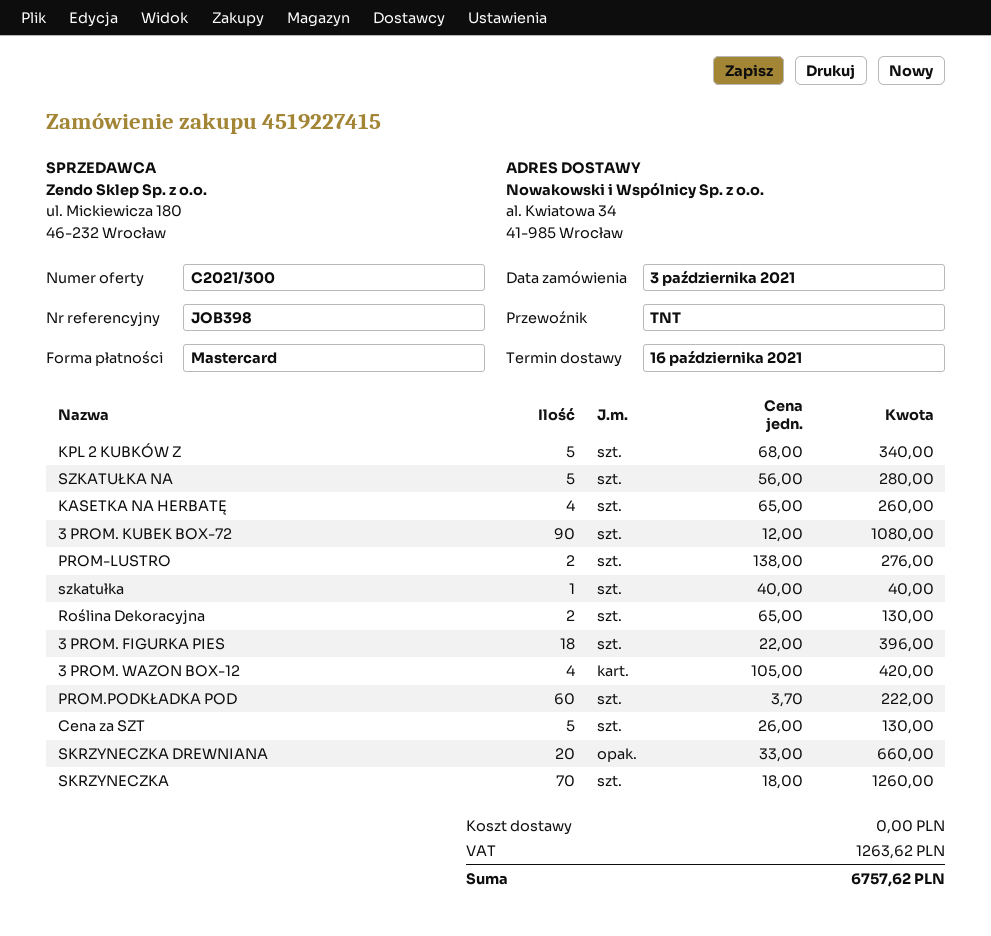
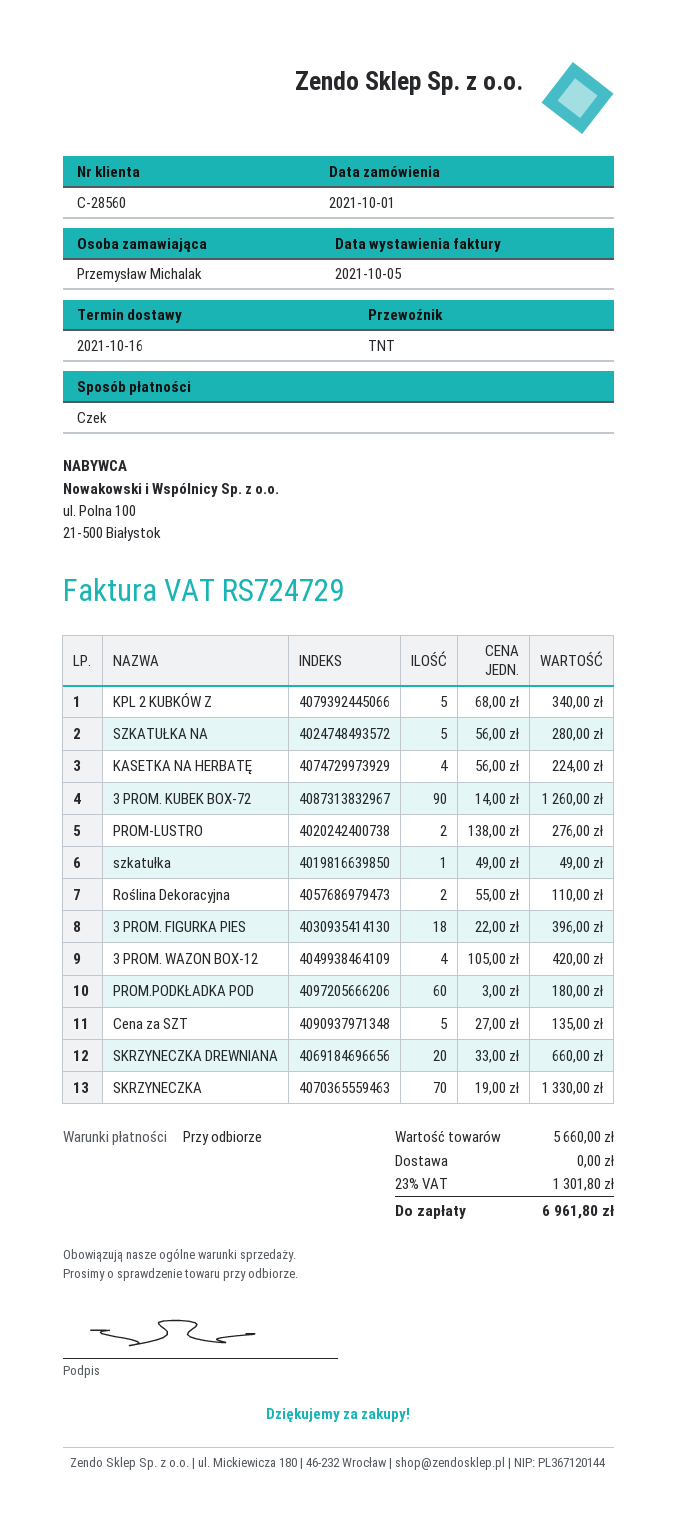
order date: 2021-10-03 -> 2021-10-01
payment method: Mastercard -> cheque
KASETKA NA HERBATĘ: 4 x 65.00 = 260.00 -> 4 x 56.00 = 224.00
3 PROM. KUBEK BOX-72: 90 x 12.00 = 1080.00 -> 90 x 14.00 = 1260.00
szkatułka: 1 x 40.00 = 40.00 -> 1 x 49.00 = 49.00
Roślina Dekoracyjna: 2 x 65.00 = 130.00 -> 2 x 55.00 = 110.00
PROM.PODKŁADKA POD: 60 x 3.70 = 222.00 -> 60 x 3.00 = 180.00
Cena za SZT: 5 x 26.00 = 130.00 -> 5 x 27.00 = 135.00
SKRZYNECZKA: 70 x 18.00 = 1260.00 -> 70 x 19.00 = 1330.00
tax: 1263.62 -> 1301.80
total: 6757.62 -> 6961.80

